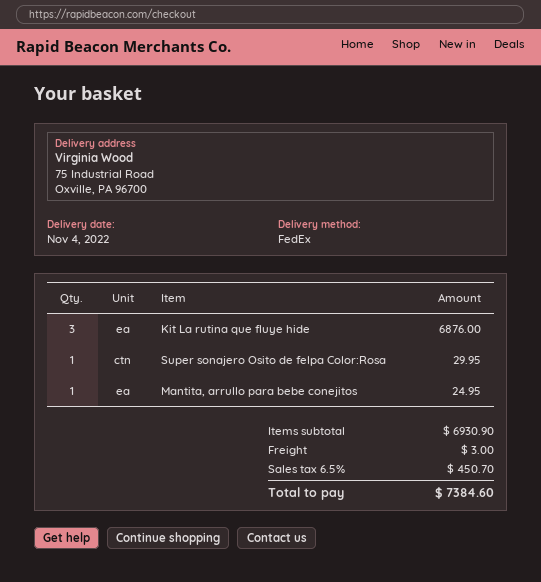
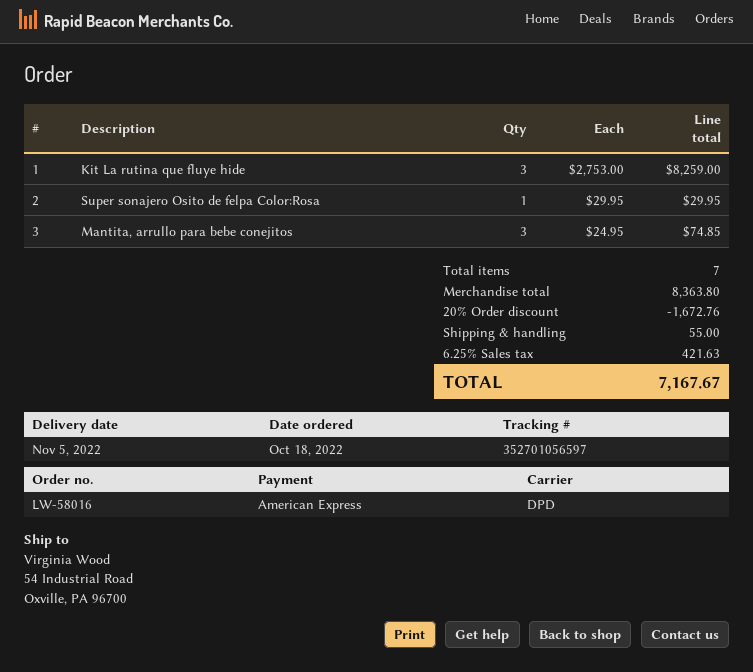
delivery date: 2022-11-04 -> 2022-11-05
shipping method: FedEx -> DPD
ship to: 75 Industrial Road, Oxville, PA 96700 -> 54 Industrial Road, Oxville, PA 96700
Kit La rutina que fluye hide: 3 for 6876.00 -> 3 for 8259.00
Mantita, arrullo para bebe conejitos: 1 for 24.95 -> 3 for 74.85
subtotal: 6930.90 -> 8363.80
discount: none -> 20% = 1672.76
shipping: 3.00 -> 55.00
tax: 6.5% = 450.70 -> 6.25% = 421.63
total: 7384.60 -> 7167.67

